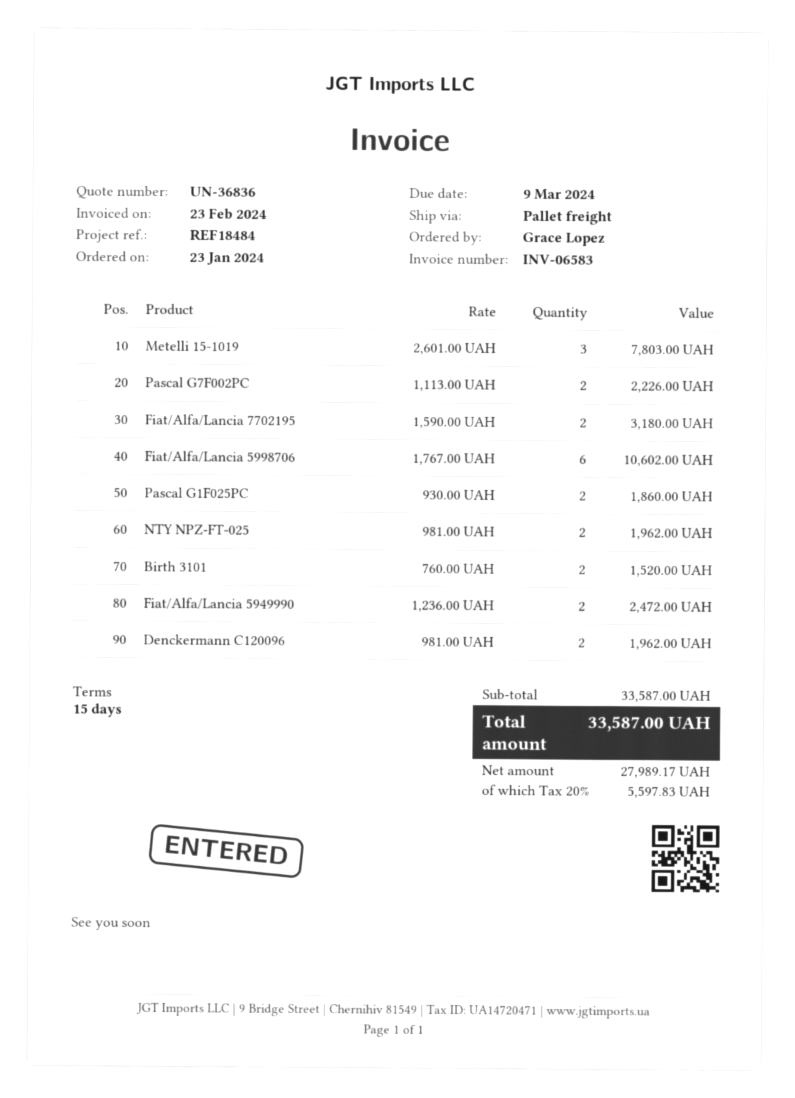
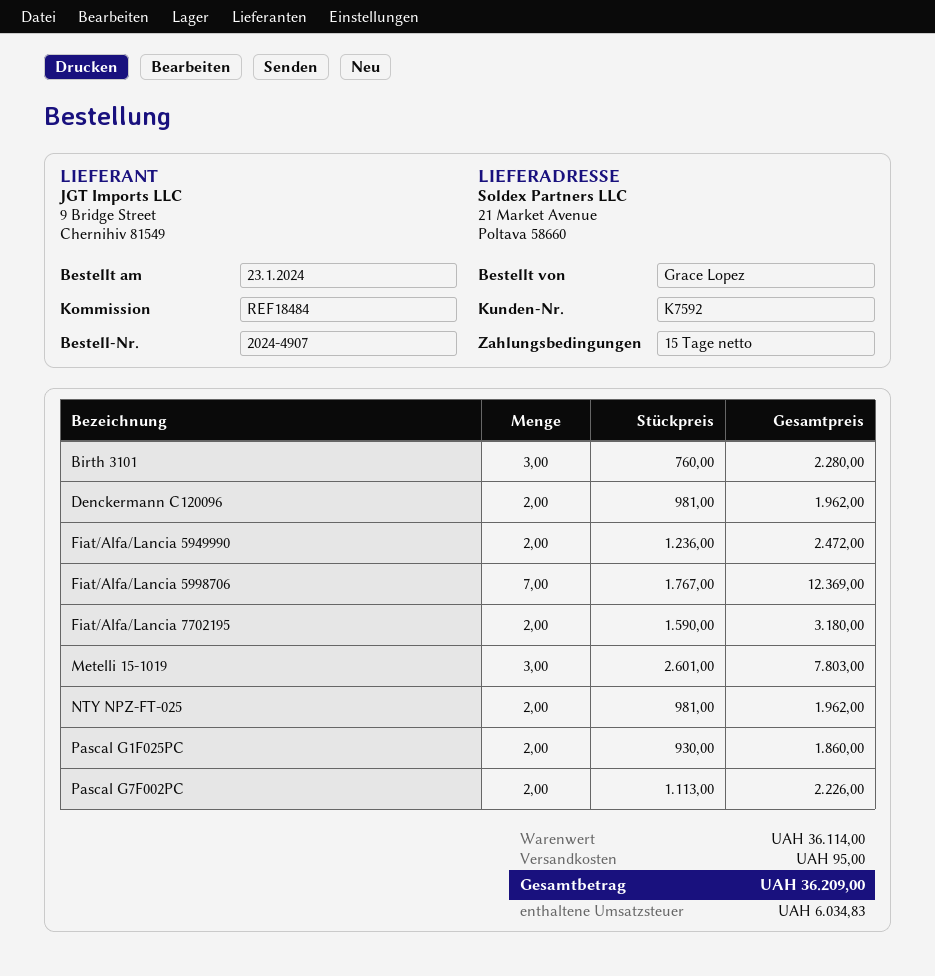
Fiat/Alfa/Lancia 5998706: 6 x 1767.00 = 10602.00 -> 7 x 1767.00 = 12369.00
Birth 3101: 2 x 760.00 = 1520.00 -> 3 x 760.00 = 2280.00
subtotal: 33587.00 -> 36114.00
shipping: none -> 95.00
tax: 5597.83 -> 6034.83
total: 33587.00 -> 36209.00

